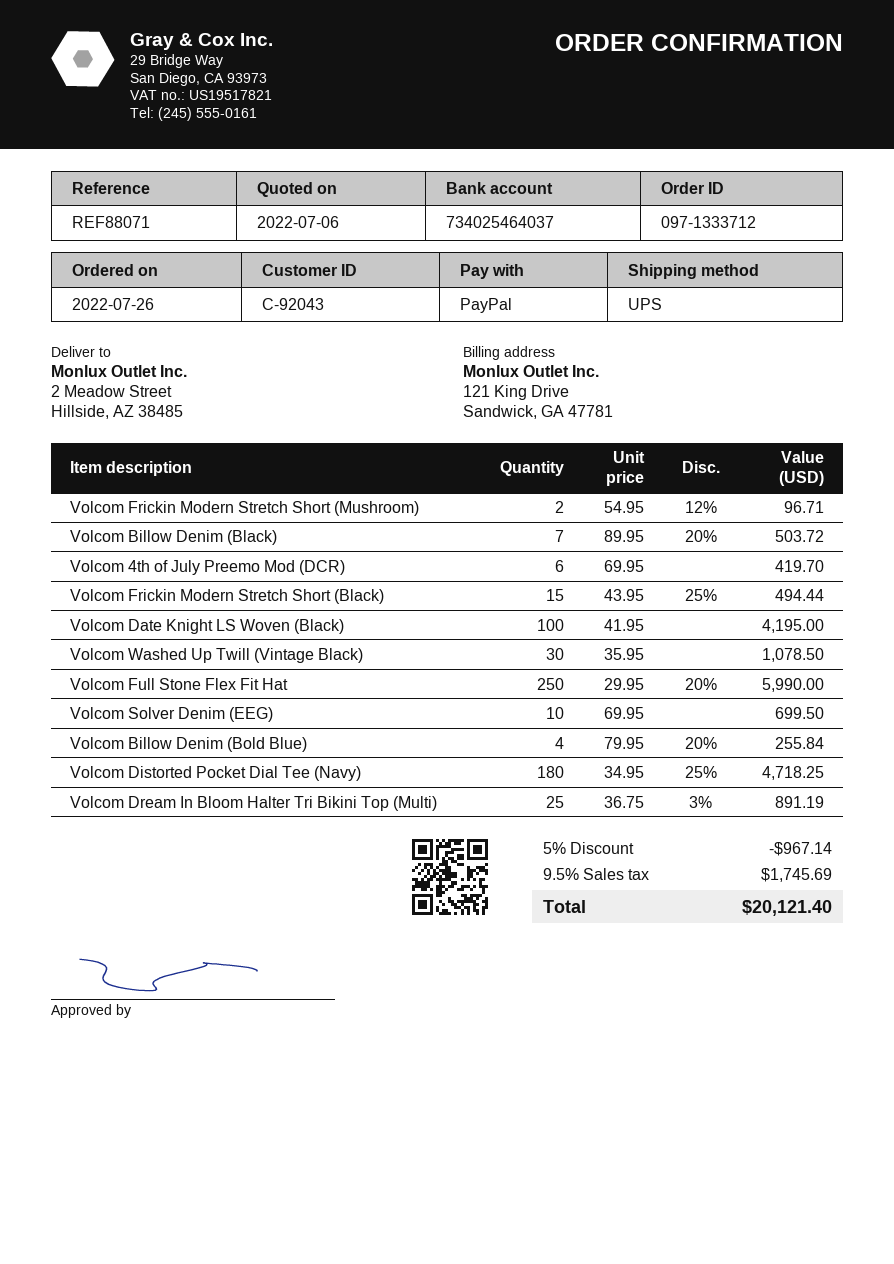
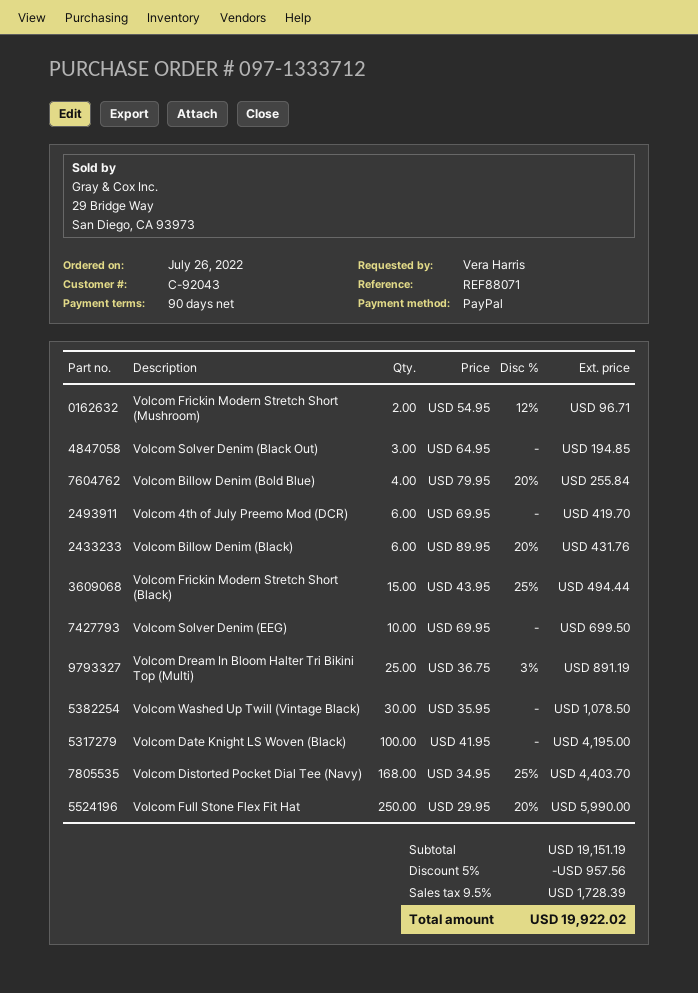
Volcom Billow Denim (Black): 7 x 89.95 - 20% = 503.72 -> 6 x 89.95 - 20% = 431.76
Volcom Distorted Pocket Dial Tee (Navy): 180 x 34.95 - 25% = 4718.25 -> 168 x 34.95 - 25% = 4403.70
Volcom Solver Denim (Black Out): none -> 3 x 64.95 = 194.85
discount: 5% = 967.14 -> 5% = 957.56
tax: 9.5% = 1745.69 -> 9.5% = 1728.39
total: 20121.40 -> 19922.02

